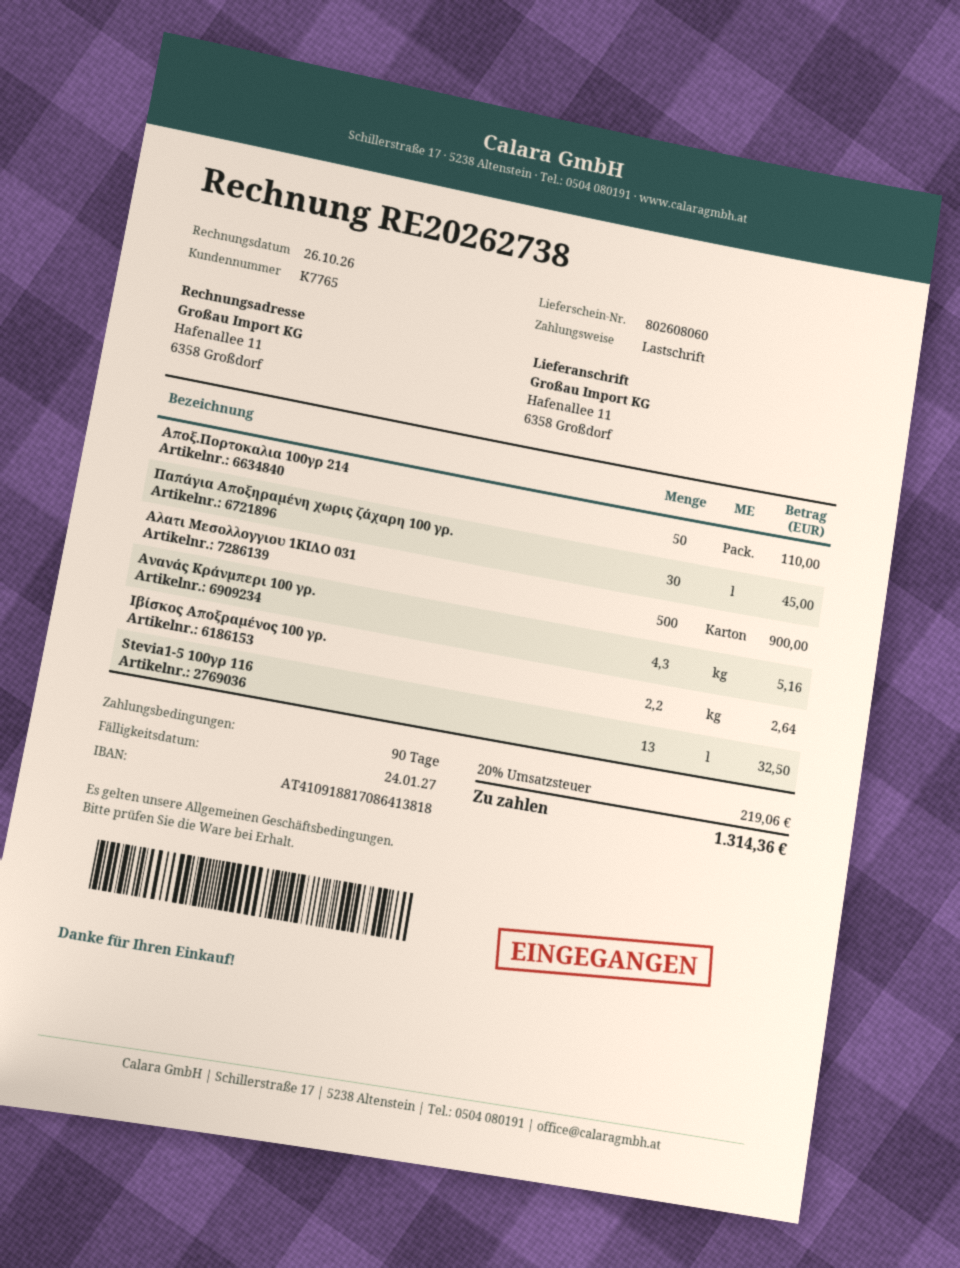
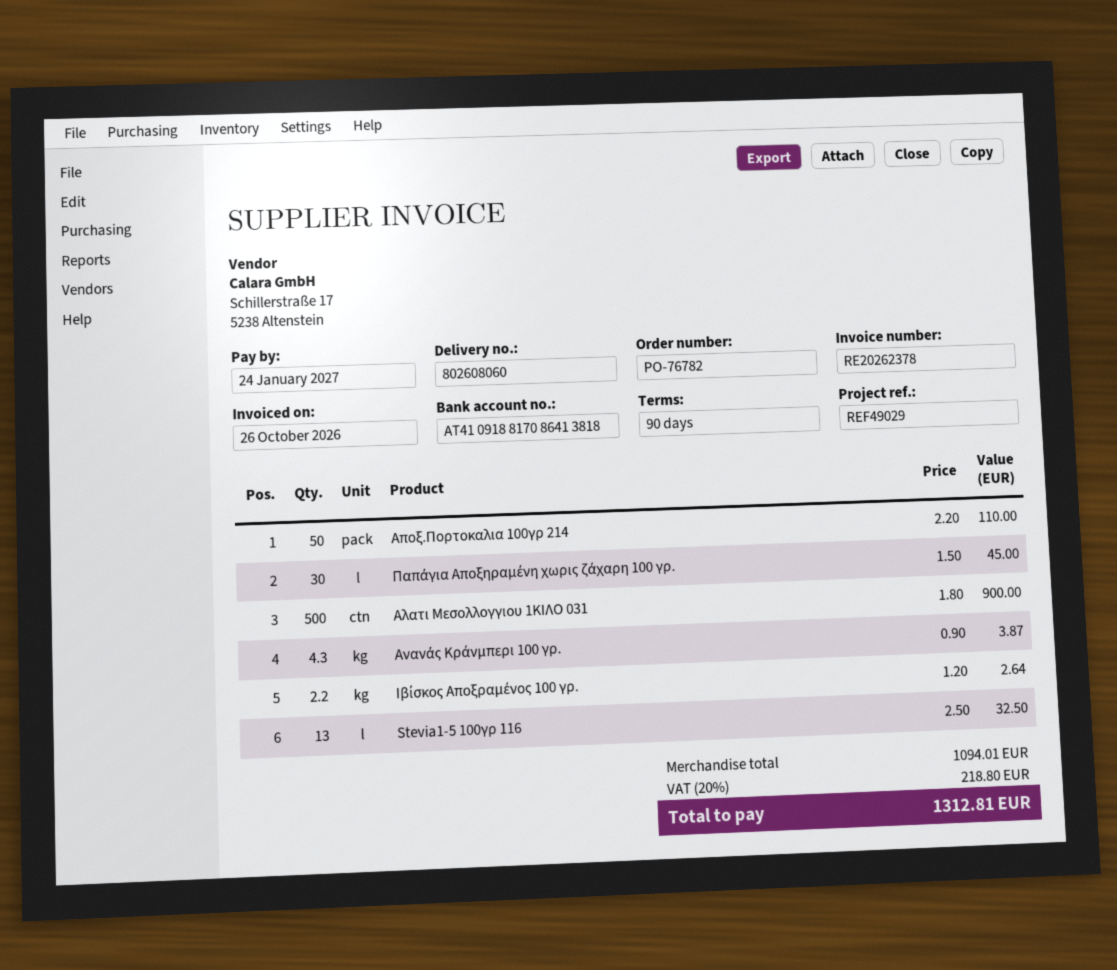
invoice number: RE20262738 -> RE20262378
Ανανάς Κράνμπερι 100 γρ.: 4.3 for 5.16 -> 4.3 for 3.87
tax: 20% = 219.06 -> 20% = 218.80
total: 1314.36 -> 1312.81

